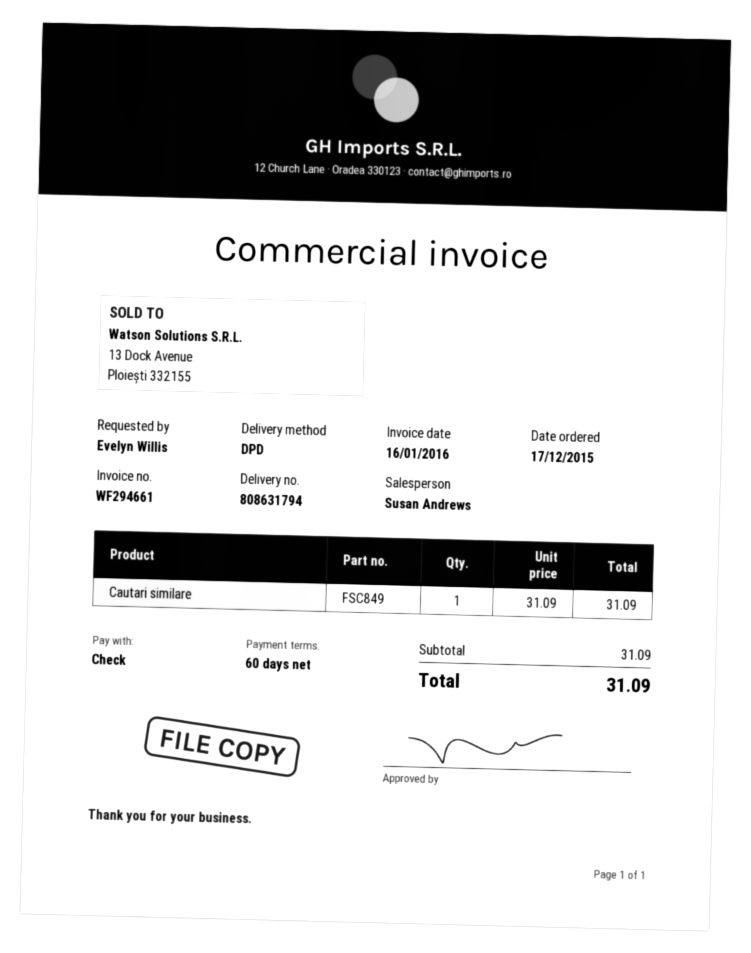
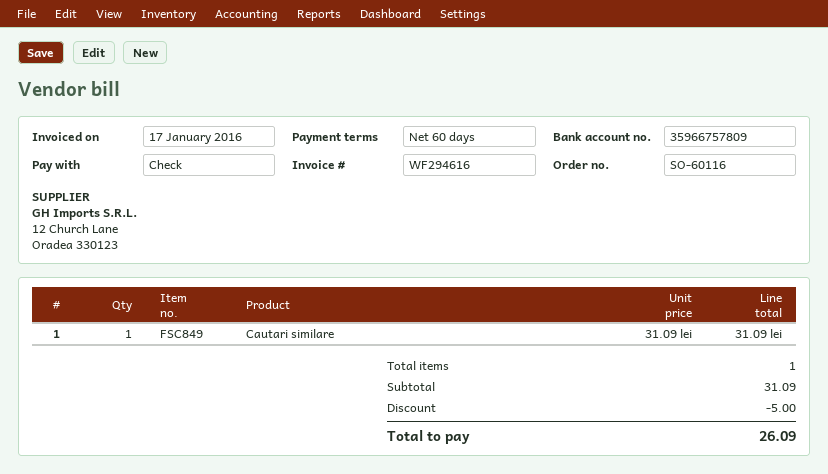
invoice number: WF294661 -> WF294616
invoice date: 2016-01-16 -> 2016-01-17
discount: none -> 5.00
total: 31.09 -> 26.09

